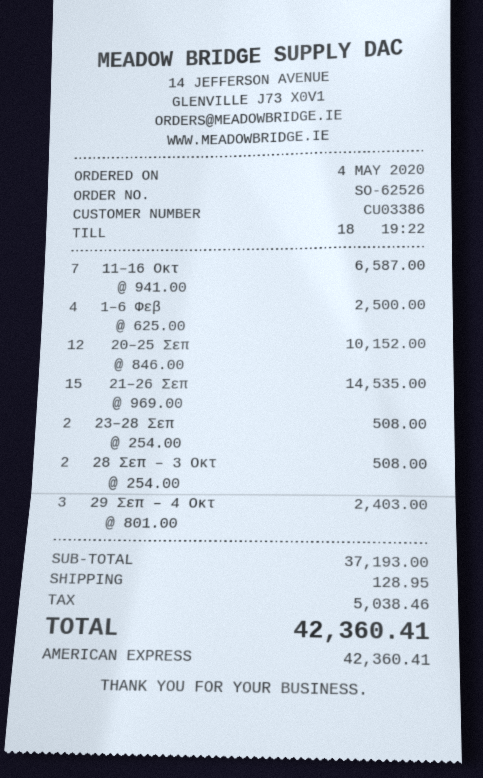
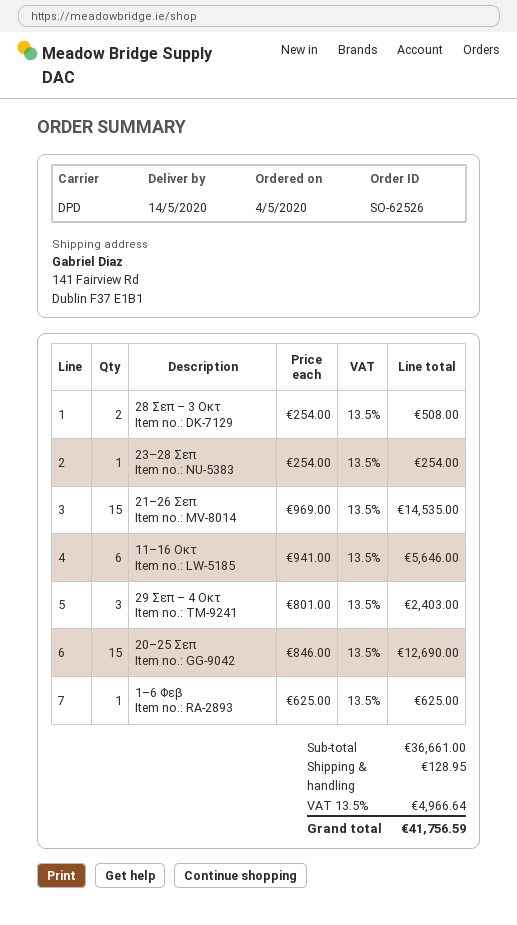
11–16 Οκτ: 7 x 941.00 = 6587.00 -> 6 x 941.00 = 5646.00
1–6 Φεβ: 4 x 625.00 = 2500.00 -> 1 x 625.00 = 625.00
20–25 Σεπ: 12 x 846.00 = 10152.00 -> 15 x 846.00 = 12690.00
23–28 Σεπ: 2 x 254.00 = 508.00 -> 1 x 254.00 = 254.00
subtotal: 37193.00 -> 36661.00
tax: 5038.46 -> 4966.64
total: 42360.41 -> 41756.59

